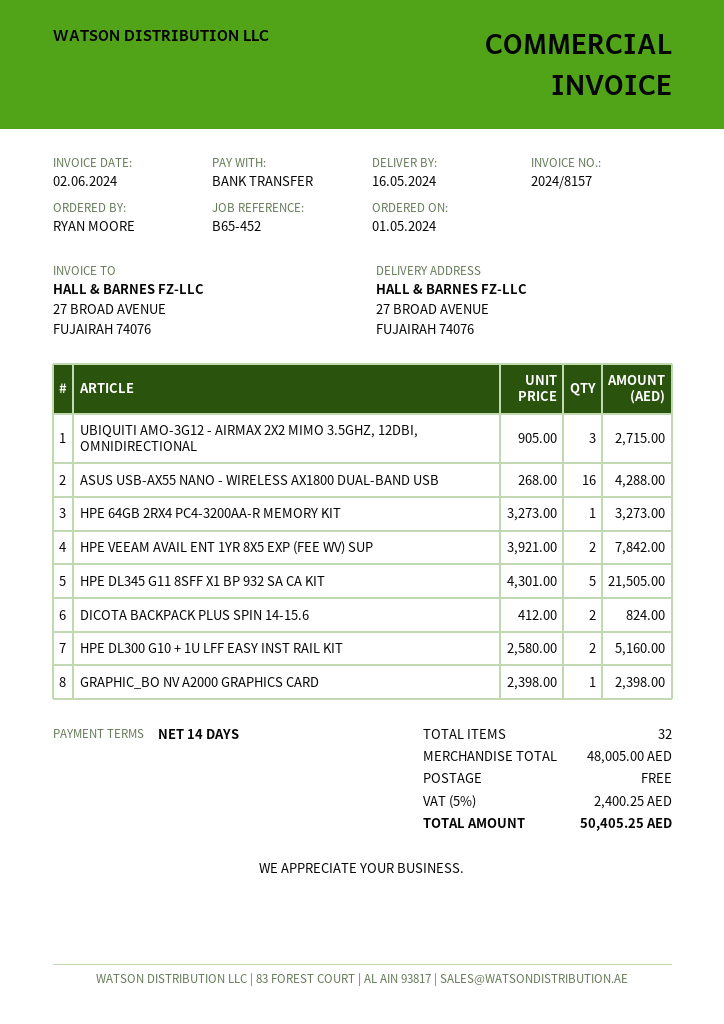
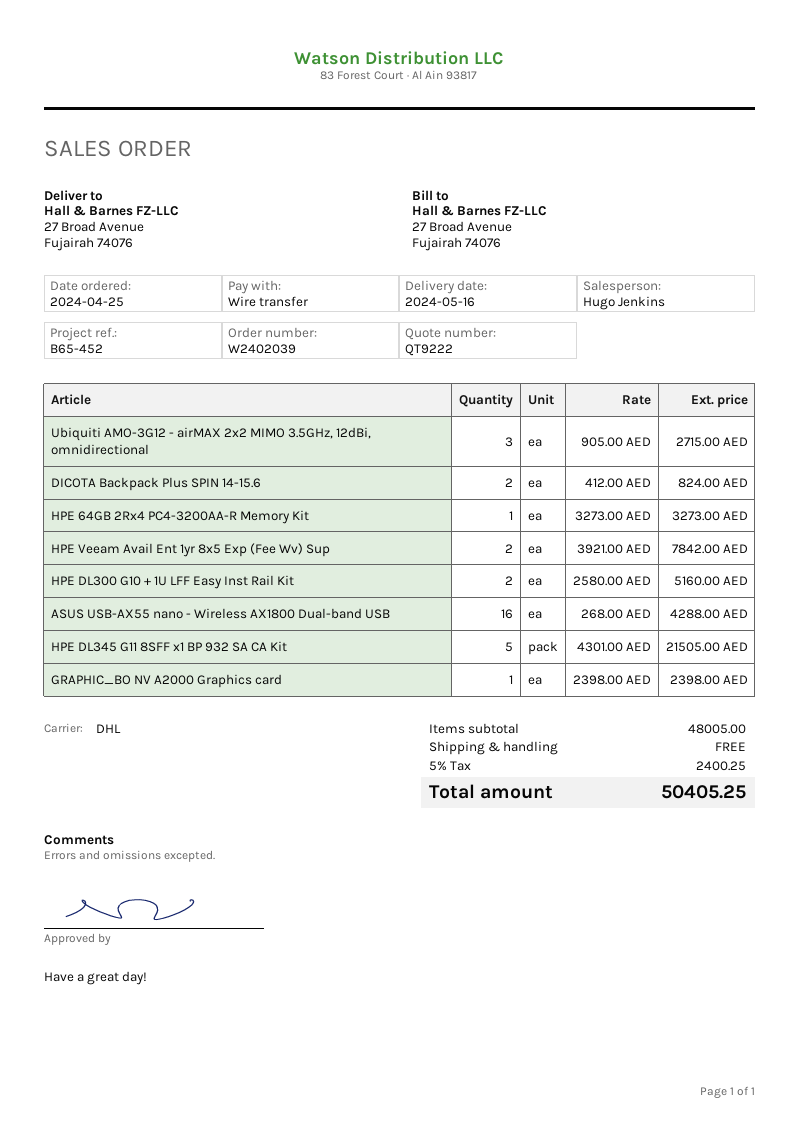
order date: 2024-05-01 -> 2024-04-25

